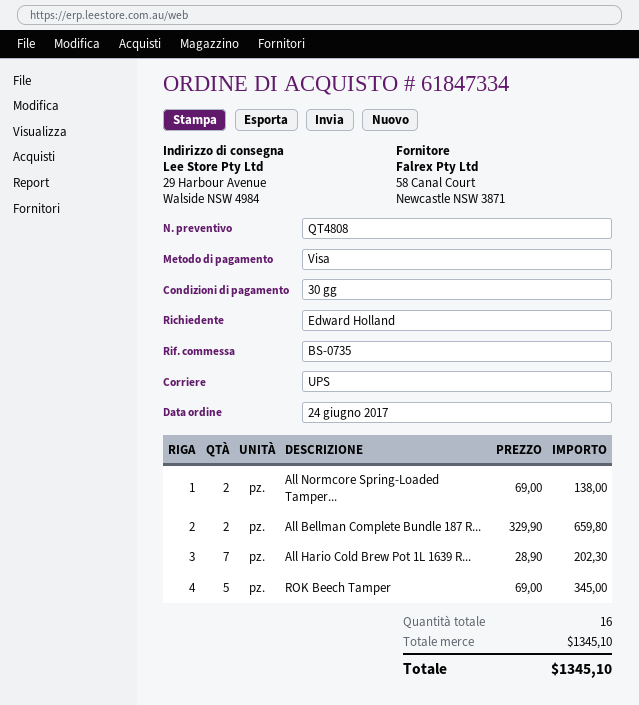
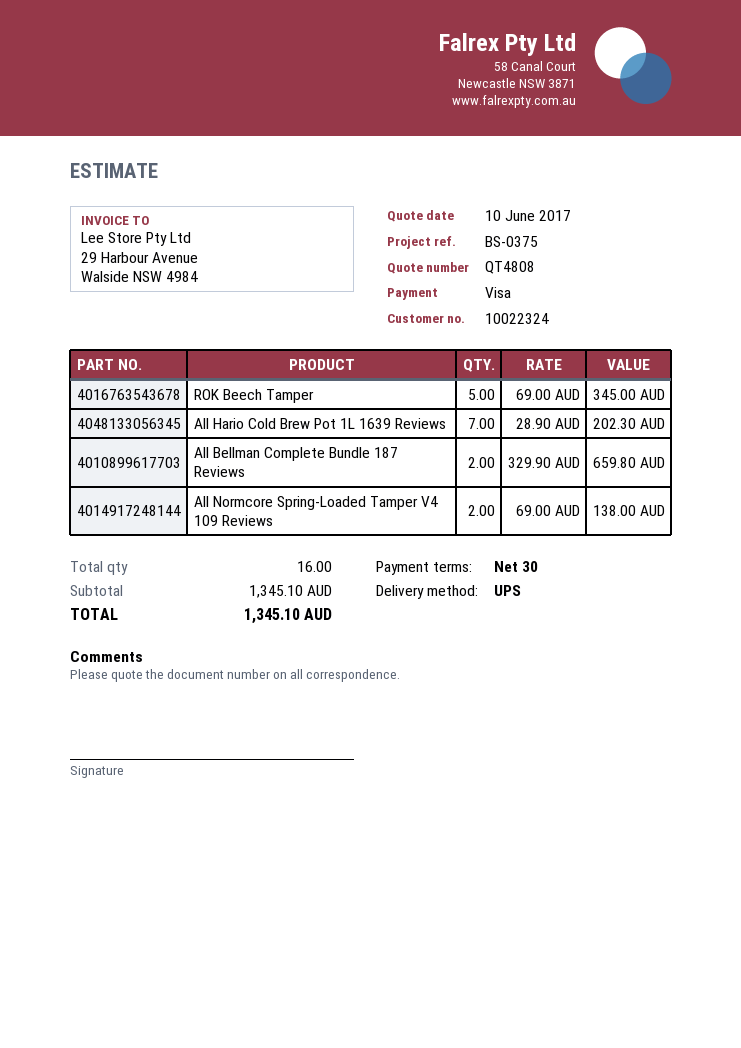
reference: BS-0735 -> BS-0375

